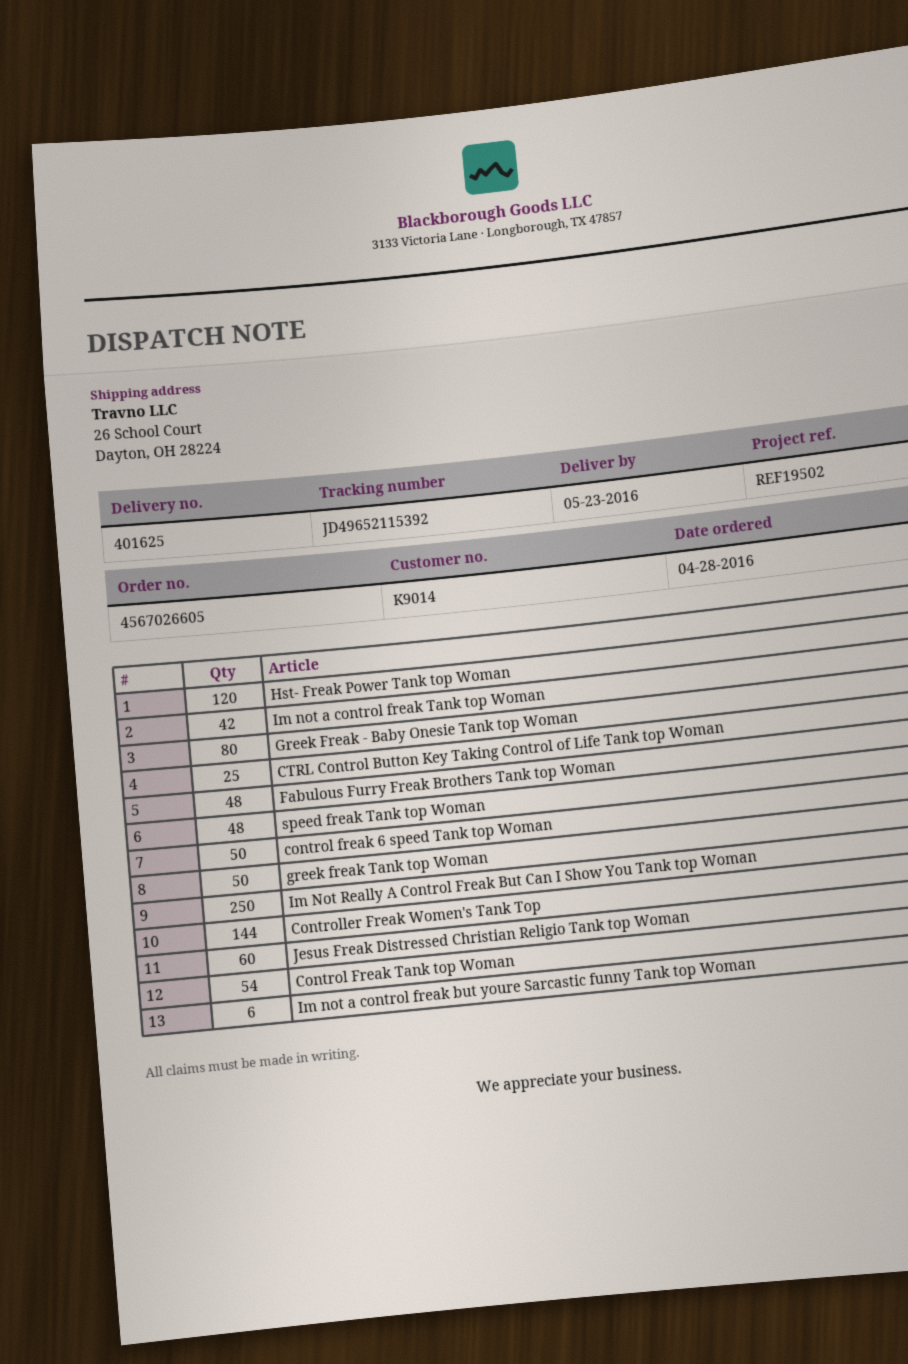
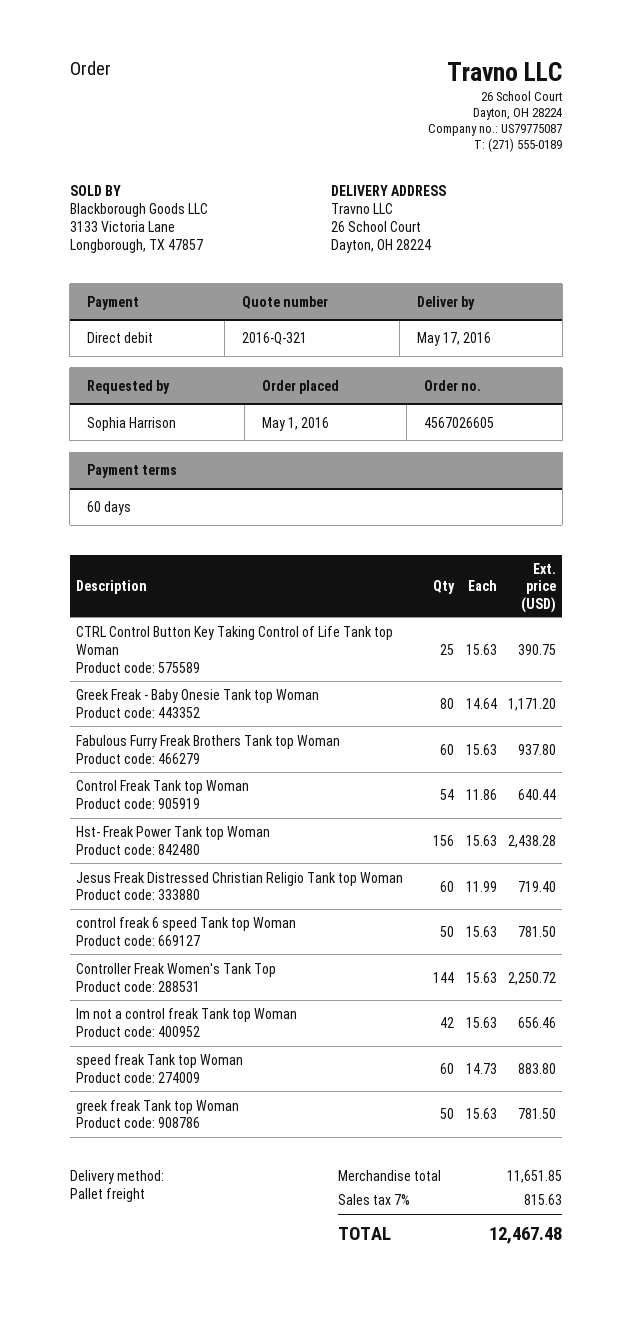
order date: 2016-04-28 -> 2016-05-01
delivery date: 2016-05-23 -> 2016-05-17
Hst- Freak Power Tank top Woman: 120 -> 156
Fabulous Furry Freak Brothers Tank top Woman: 48 -> 60
speed freak Tank top Woman: 48 -> 60
Im Not Really A Control Freak But Can I Show You Tank top Woman: 250 -> none
Im not a control freak but youre Sarcastic funny Tank top Woman: 6 -> none

